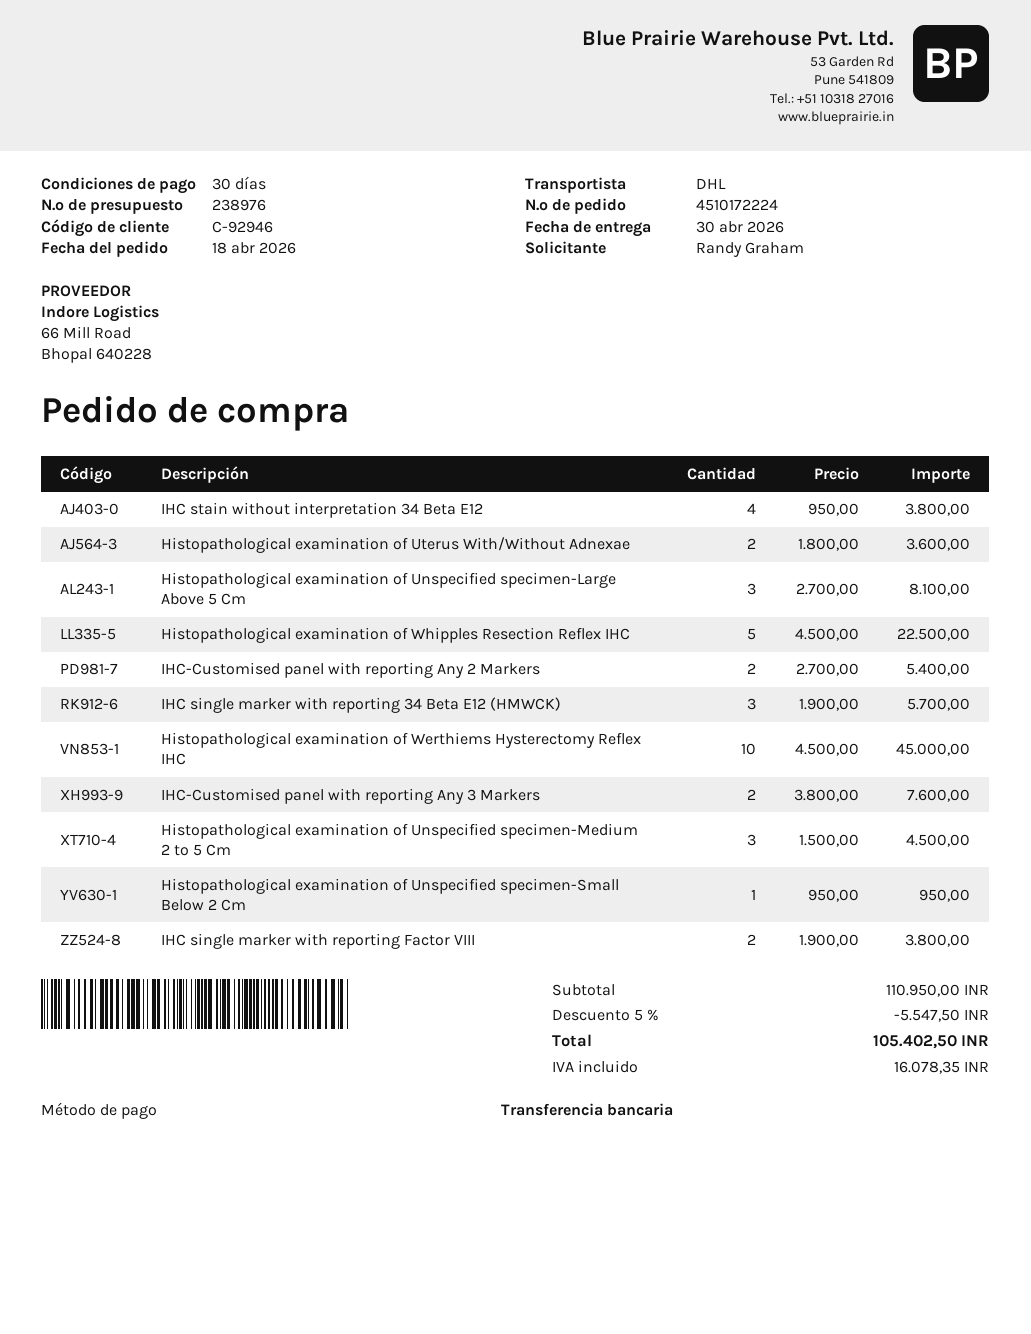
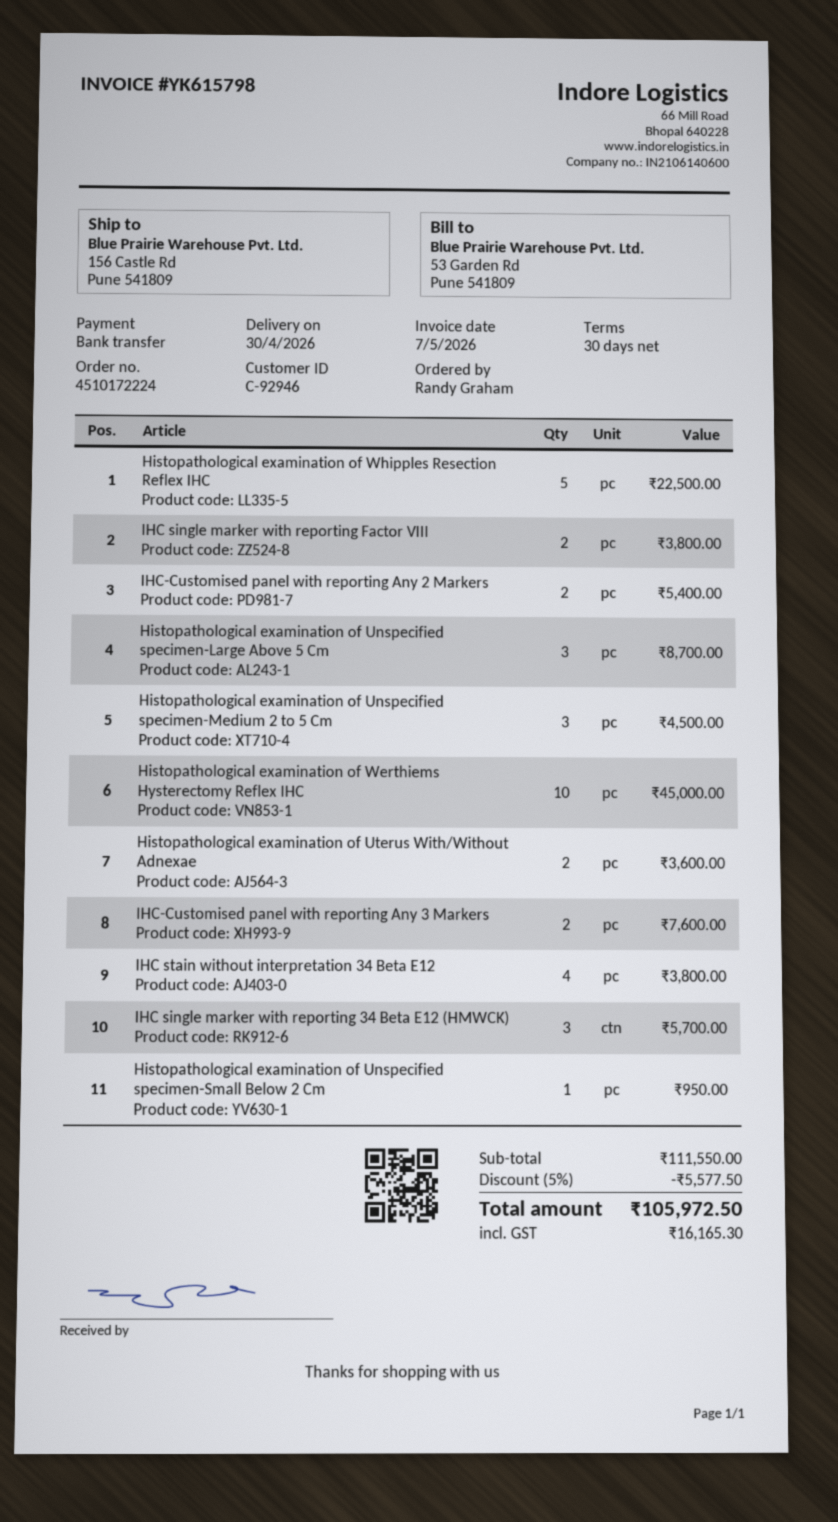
Histopathological examination of Unspecified specimen-Large Above 5 Cm: 3 for 8100.00 -> 3 for 8700.00
subtotal: 110950.00 -> 111550.00
discount: 5% = 5547.50 -> 5% = 5577.50
tax: 16078.35 -> 16165.30
total: 105402.50 -> 105972.50

